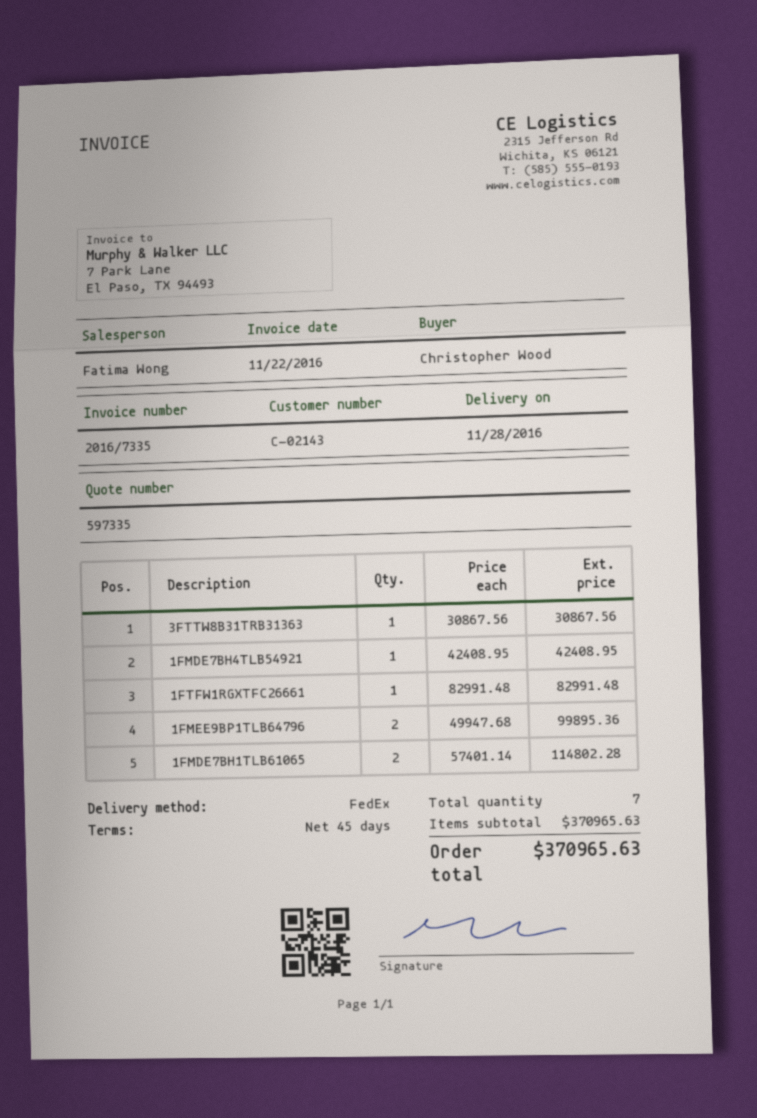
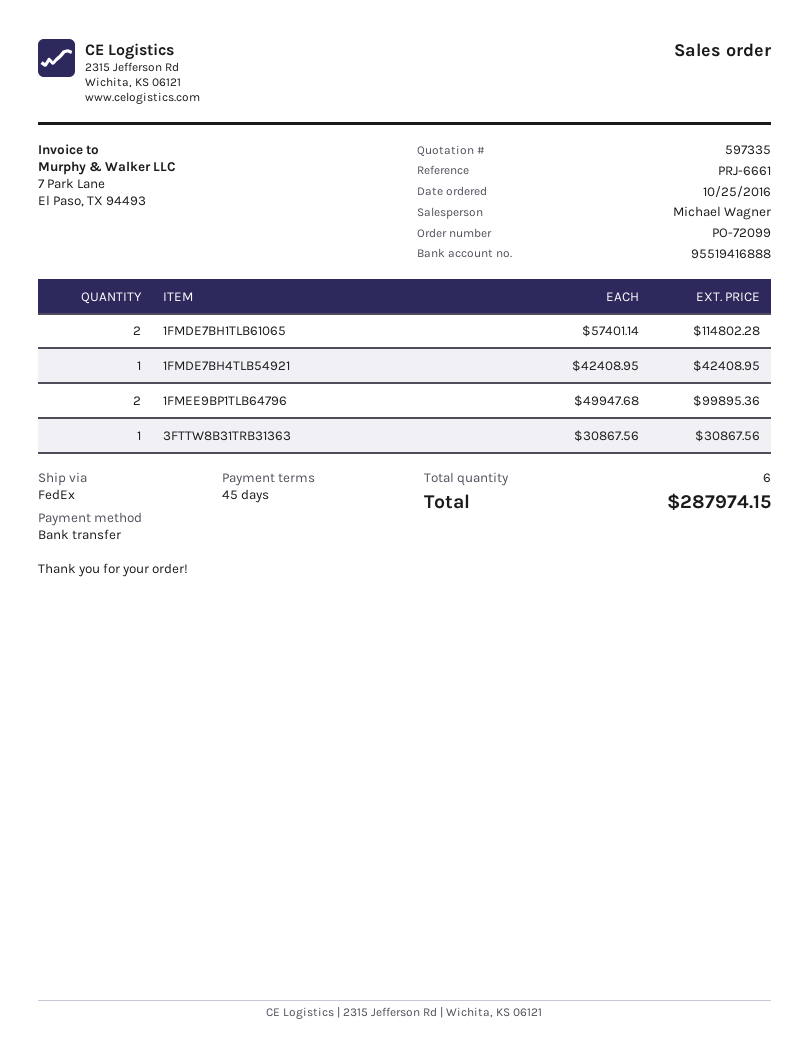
sales rep: Fatima Wong -> Michael Wagner
1FTFW1RGXTFC26661: 1 x 82991.48 = 82991.48 -> none
total quantity: 7 -> 6
total: 370965.63 -> 287974.15

